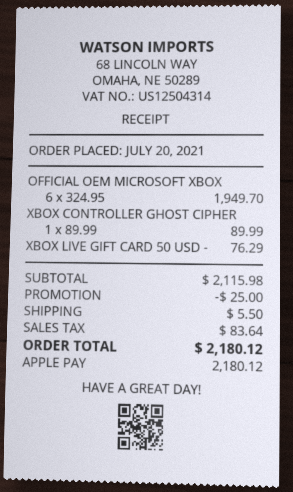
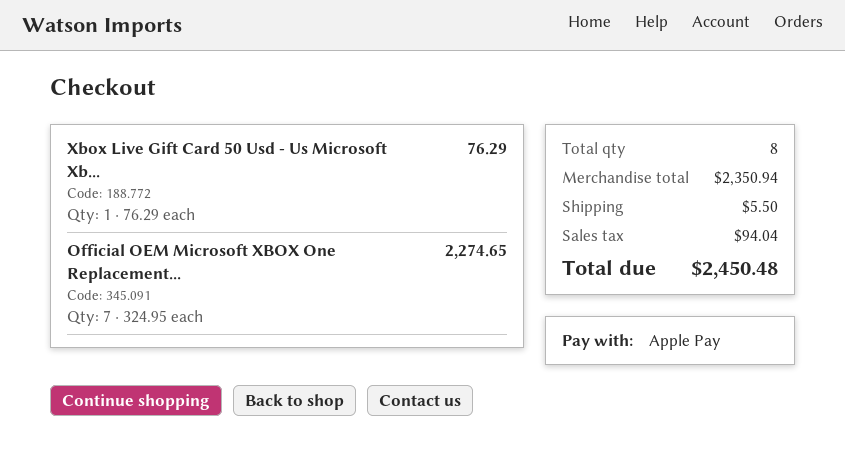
OFFICIAL OEM MICROSOFT XBOX: 6 x 324.95 = 1949.70 -> 7 x 324.95 = 2274.65
XBOX CONTROLLER GHOST CIPHER: 1 x 89.99 = 89.99 -> none
subtotal: 2115.98 -> 2350.94
discount: 25.00 -> none
tax: 83.64 -> 94.04
total: 2180.12 -> 2450.48

